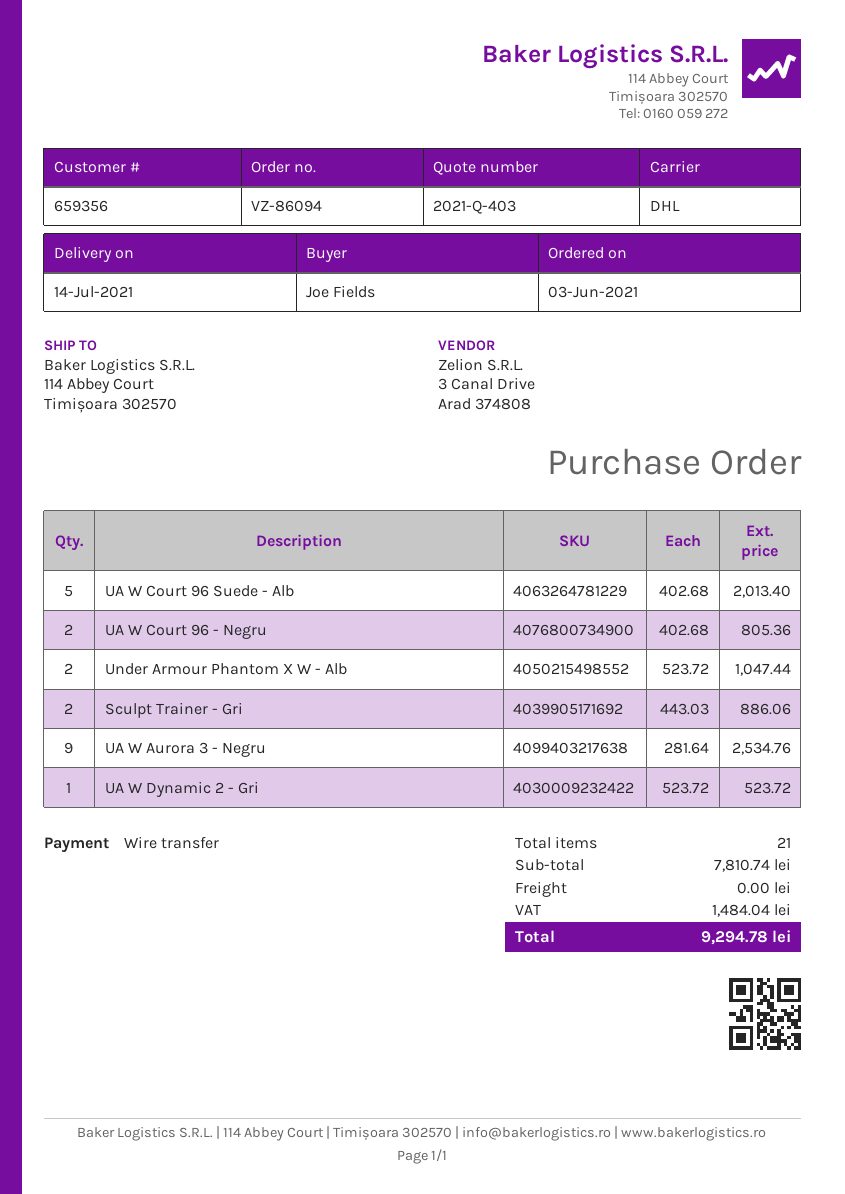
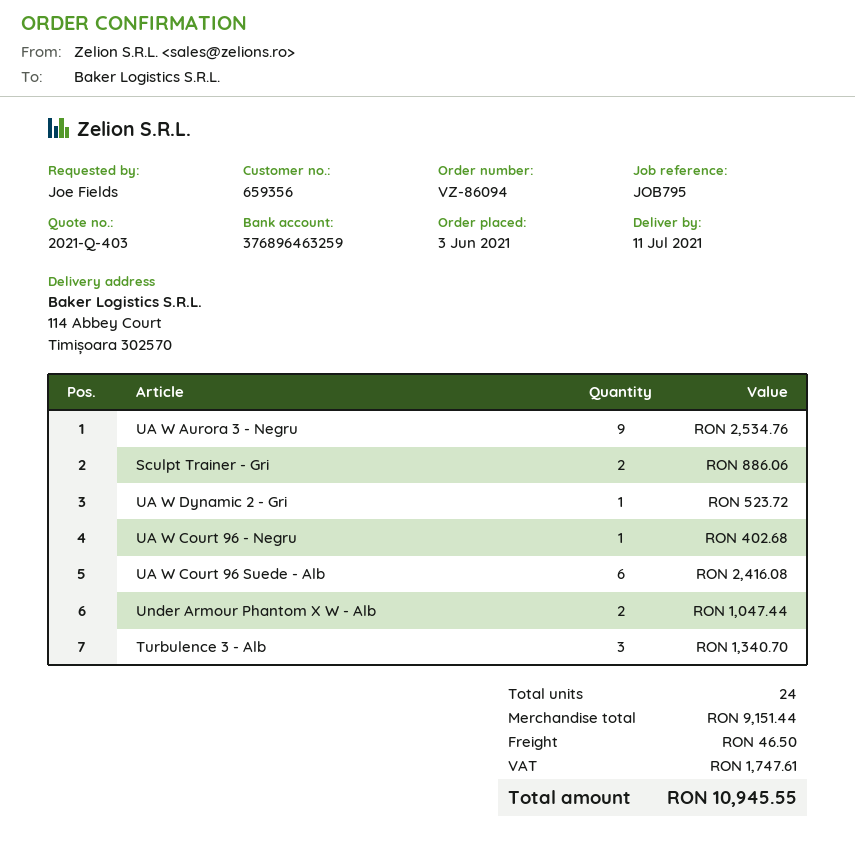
delivery date: 2021-07-14 -> 2021-07-11
UA W Court 96 Suede - Alb: 5 for 2013.40 -> 6 for 2416.08
UA W Court 96 - Negru: 2 for 805.36 -> 1 for 402.68
Turbulence 3 - Alb: none -> 3 for 1340.70
total quantity: 21 -> 24
subtotal: 7810.74 -> 9151.44
shipping: 0.00 -> 46.50
tax: 1484.04 -> 1747.61
total: 9294.78 -> 10945.55

